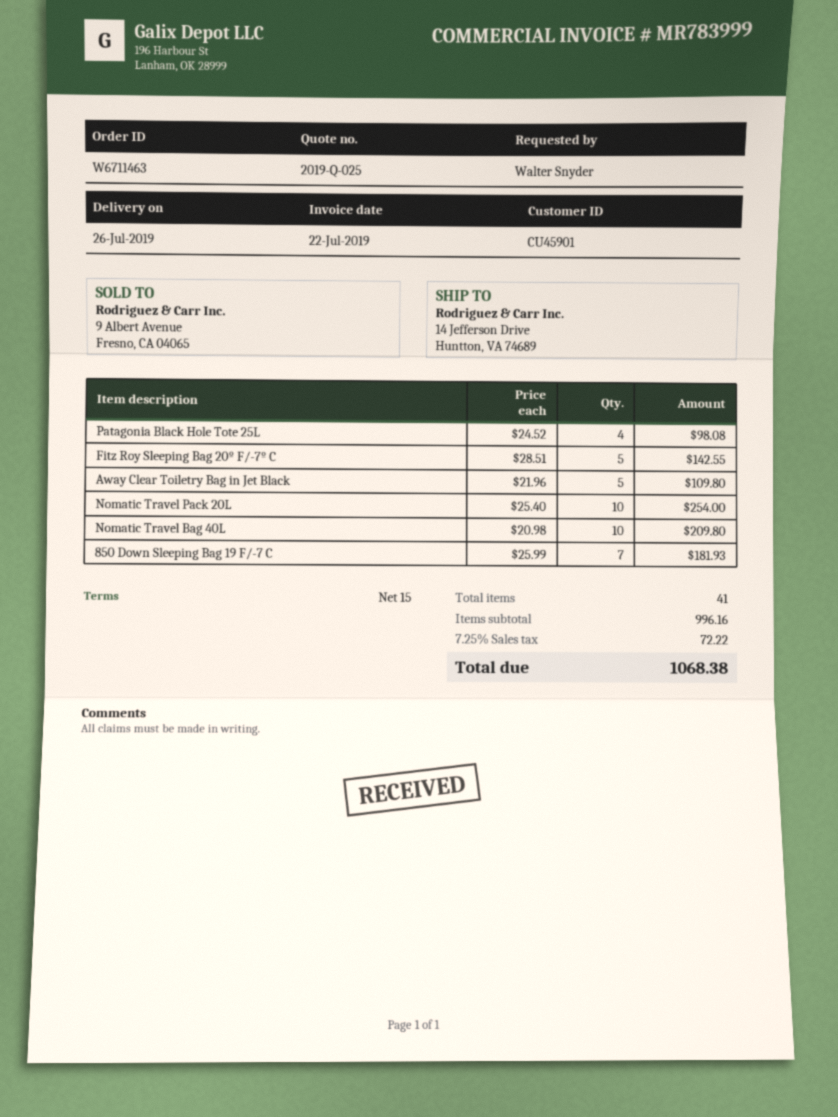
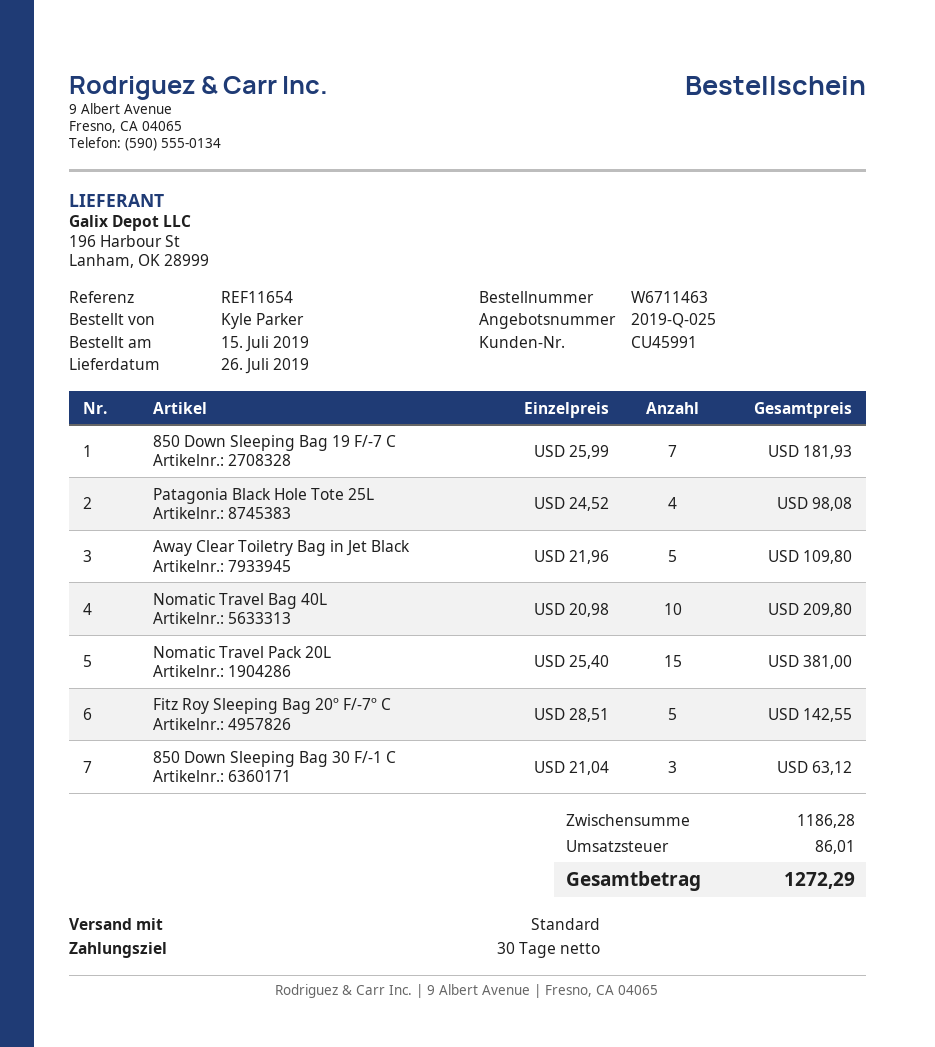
payment terms: 15 days -> 30 days
customer number: CU45901 -> CU45991
ordered by: Walter Snyder -> Kyle Parker
Nomatic Travel Pack 20L: 10 x 25.40 = 254.00 -> 15 x 25.40 = 381.00
850 Down Sleeping Bag 30 F/-1 C: none -> 3 x 21.04 = 63.12
subtotal: 996.16 -> 1186.28
tax: 72.22 -> 86.01
total: 1068.38 -> 1272.29

